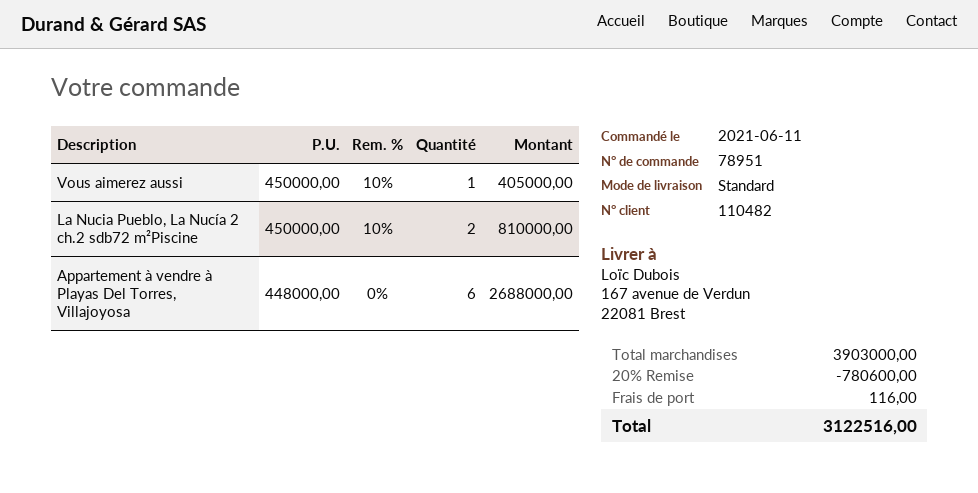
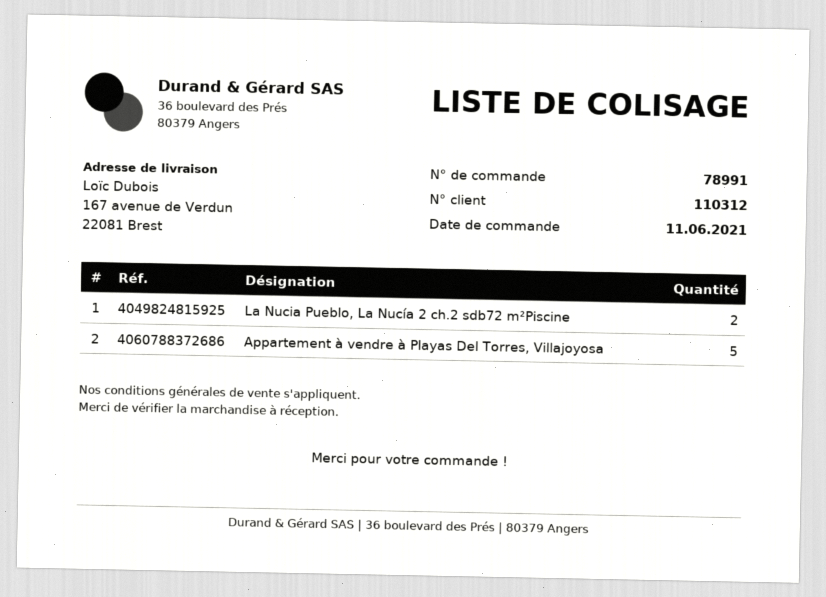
order number: 78951 -> 78991
customer number: 110482 -> 110312
Vous aimerez aussi: 1 -> none
Appartement à vendre à Playas Del Torres, Villajoyosa: 6 -> 5

